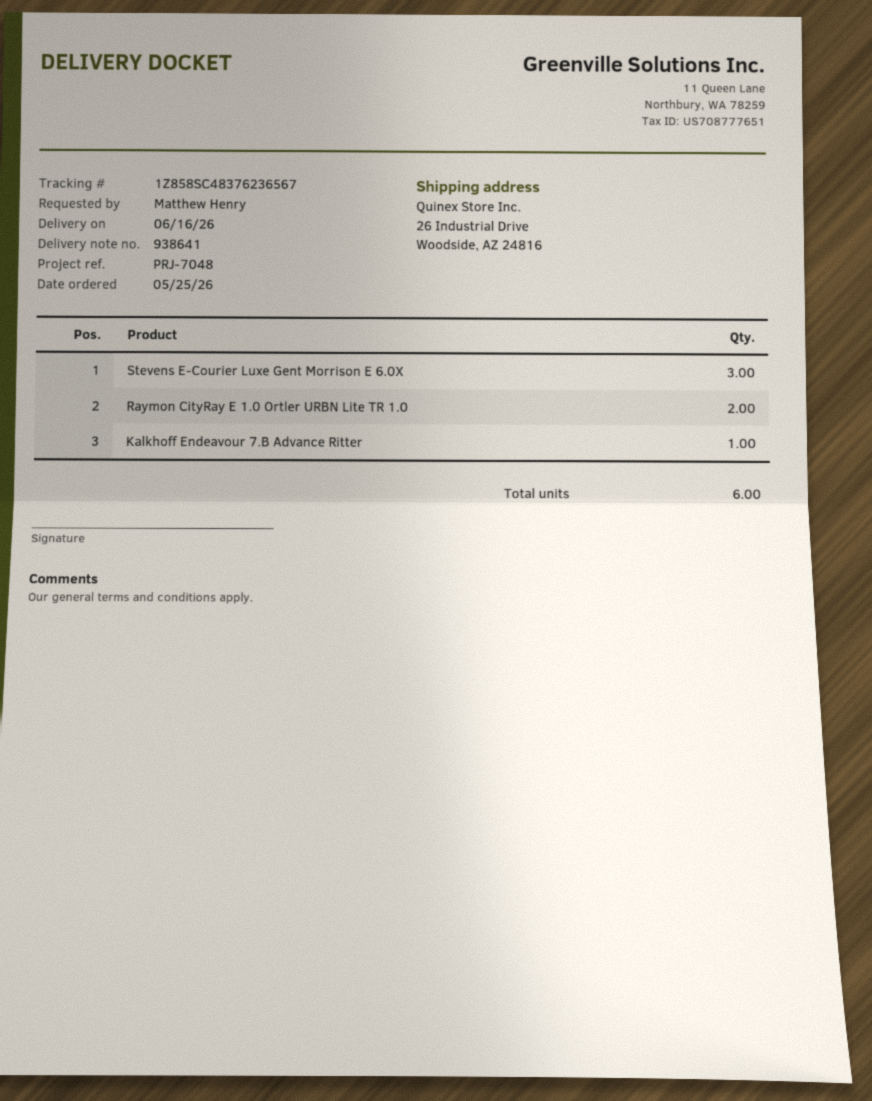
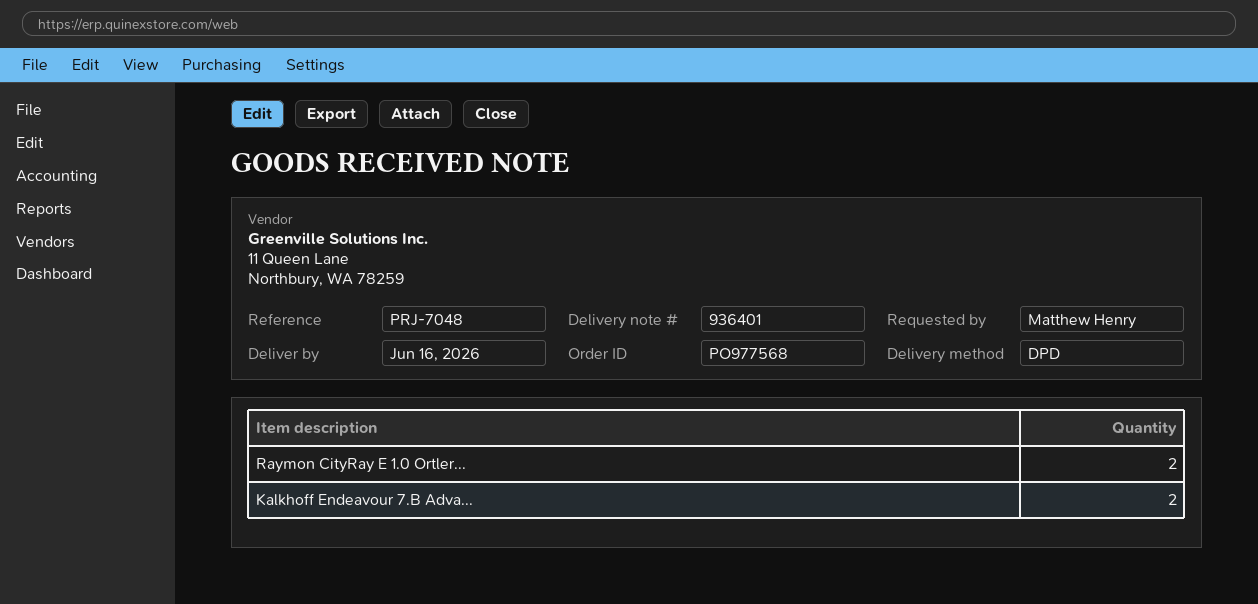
delivery note number: 938641 -> 936401
Stevens E-Courier Luxe Gent Morrison E 6.0X: 3 -> none
Kalkhoff Endeavour 7.B Advance Ritter: 1 -> 2

